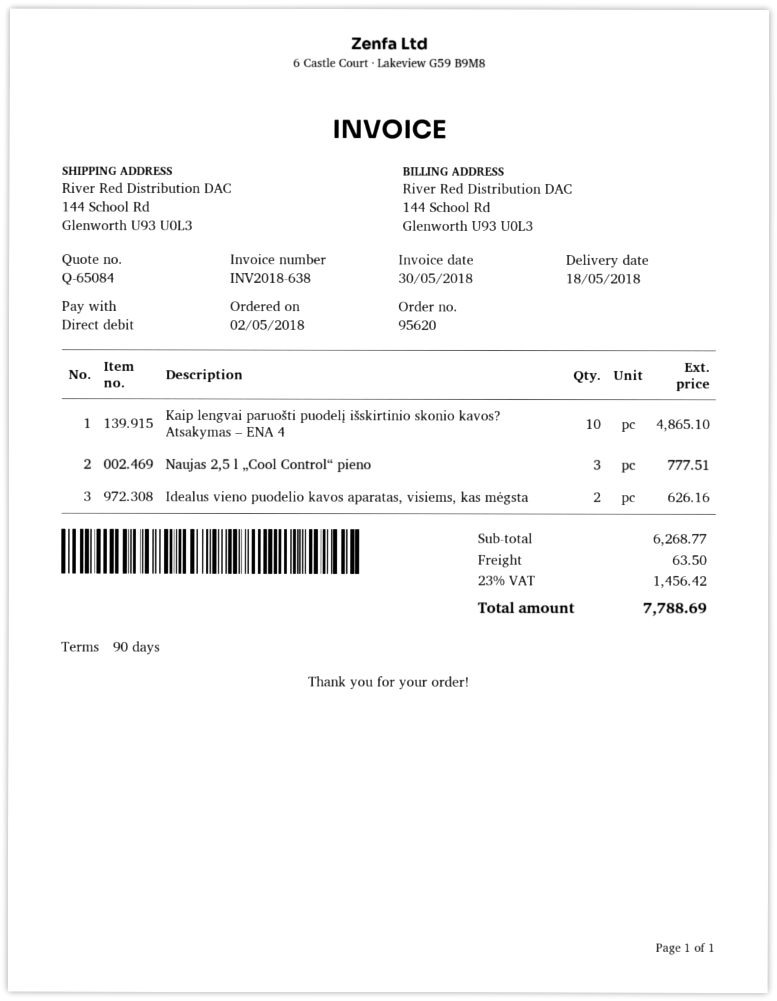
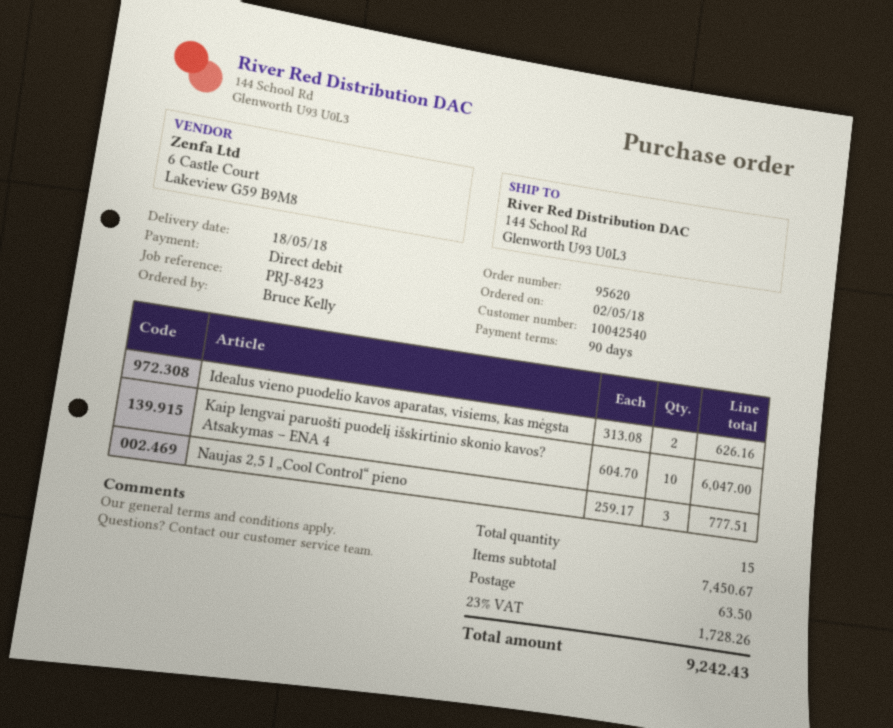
Kaip lengvai paruošti puodelį išskirtinio skonio kavos? Atsakymas – ENA 4: 10 for 4865.10 -> 10 for 6047.00
subtotal: 6268.77 -> 7450.67
tax: 23% = 1456.42 -> 23% = 1728.26
total: 7788.69 -> 9242.43

